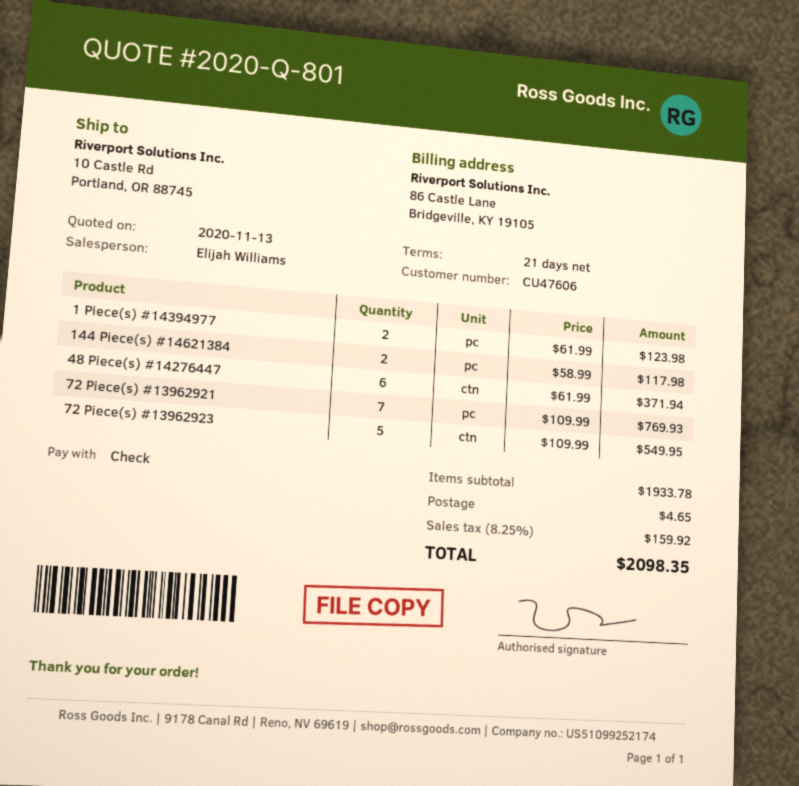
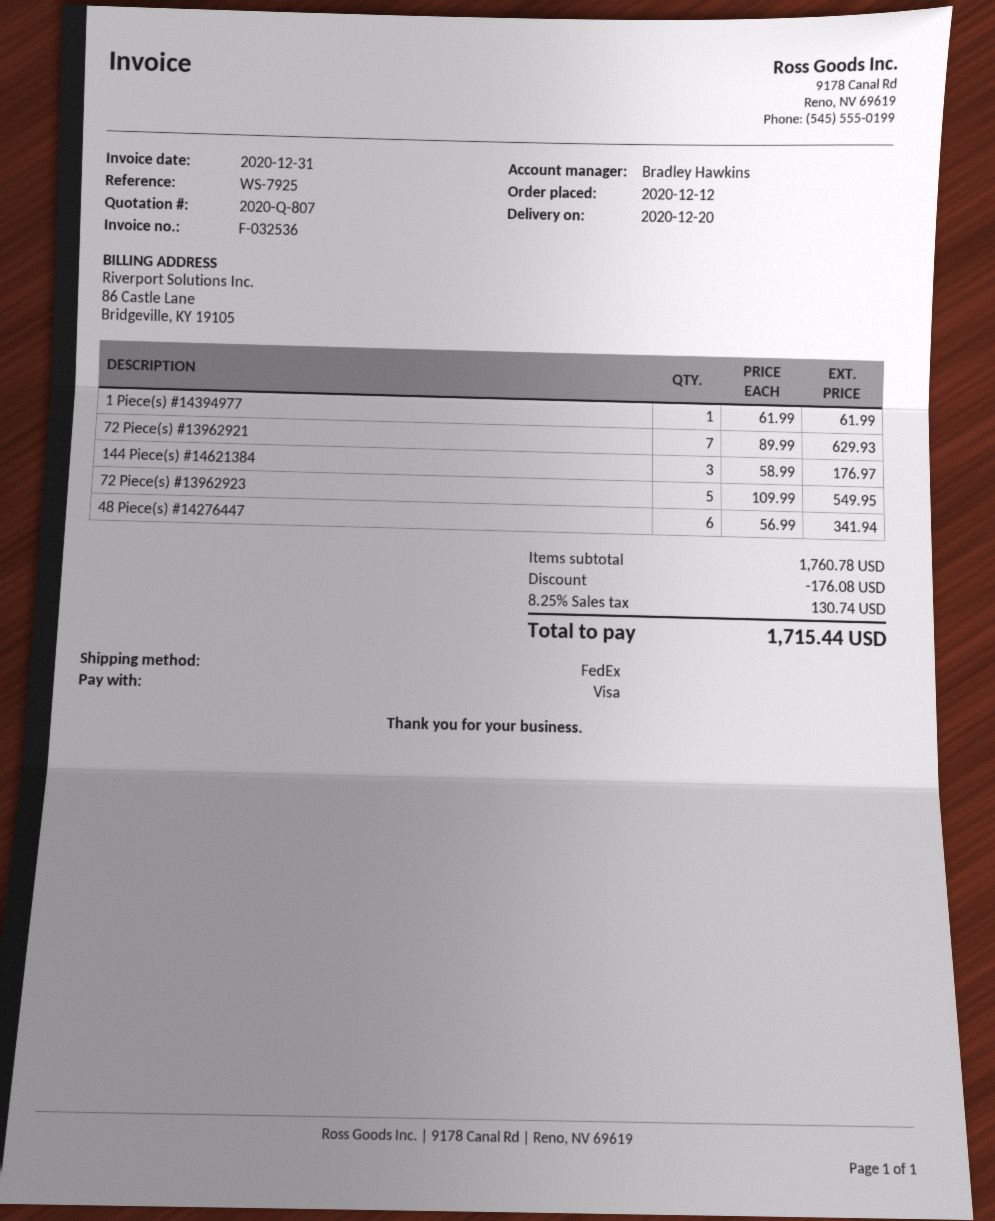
quote number: 2020-Q-801 -> 2020-Q-807
sales rep: Elijah Williams -> Bradley Hawkins
payment method: cheque -> Visa
1 Piece(s) #14394977: 2 x 61.99 = 123.98 -> 1 x 61.99 = 61.99
144 Piece(s) #14621384: 2 x 58.99 = 117.98 -> 3 x 58.99 = 176.97
48 Piece(s) #14276447: 6 x 61.99 = 371.94 -> 6 x 56.99 = 341.94
72 Piece(s) #13962921: 7 x 109.99 = 769.93 -> 7 x 89.99 = 629.93
subtotal: 1933.78 -> 1760.78
discount: none -> 176.08
shipping: 4.65 -> none
tax: 8.25% = 159.92 -> 8.25% = 130.74
total: 2098.35 -> 1715.44

